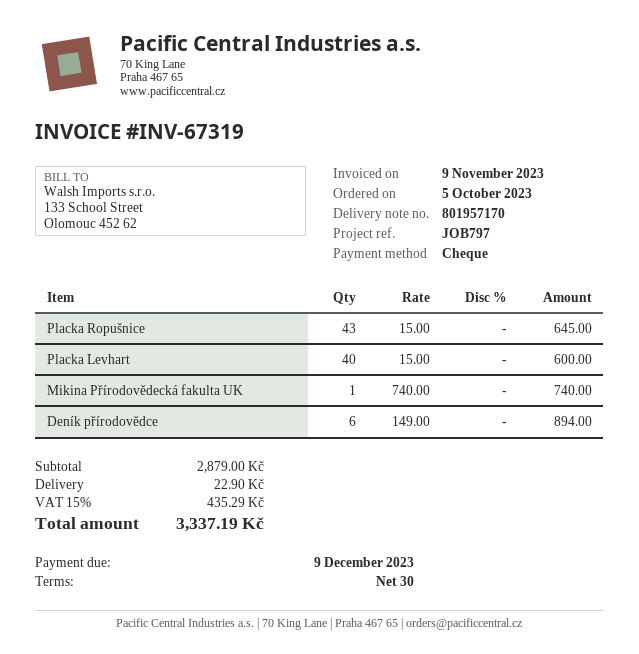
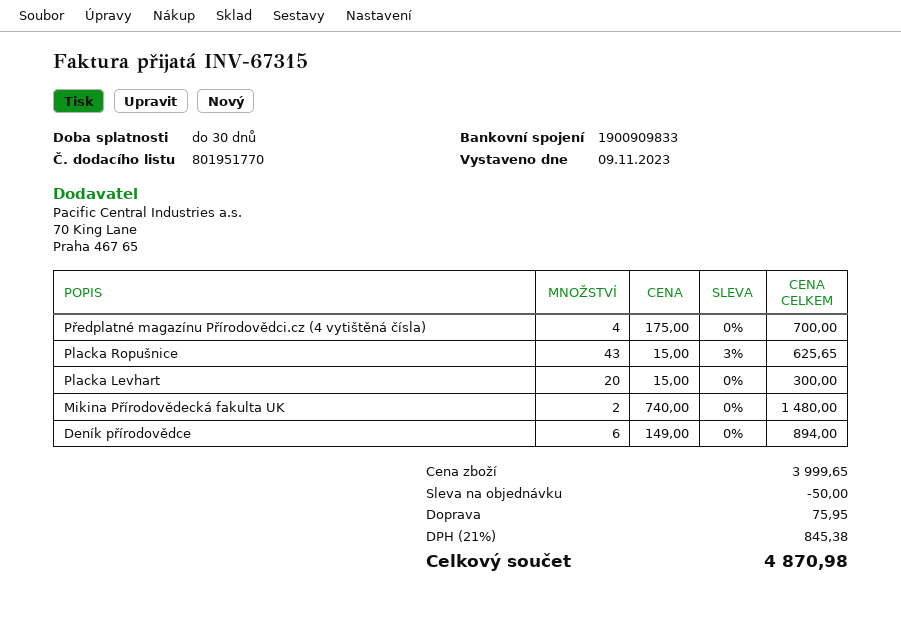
delivery note number: 801957170 -> 801951770
invoice number: INV-67319 -> INV-67315
Placka Ropušnice: 43 x 15.00 = 645.00 -> 43 x 15.00 - 3% = 625.65
Placka Levhart: 40 x 15.00 = 600.00 -> 20 x 15.00 = 300.00
Mikina Přírodovědecká fakulta UK: 1 x 740.00 = 740.00 -> 2 x 740.00 = 1480.00
Předplatné magazínu Přírodovědci.cz (4 vytištěná čísla): none -> 4 x 175.00 = 700.00
subtotal: 2879.00 -> 3999.65
discount: none -> 50.00
shipping: 22.90 -> 75.95
tax: 15% = 435.29 -> 21% = 845.38
total: 3337.19 -> 4870.98

